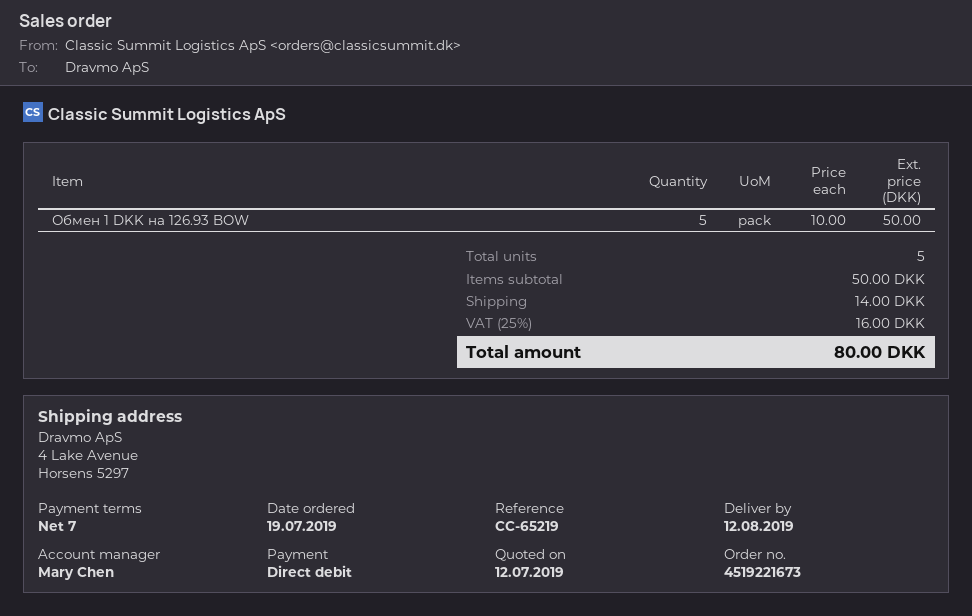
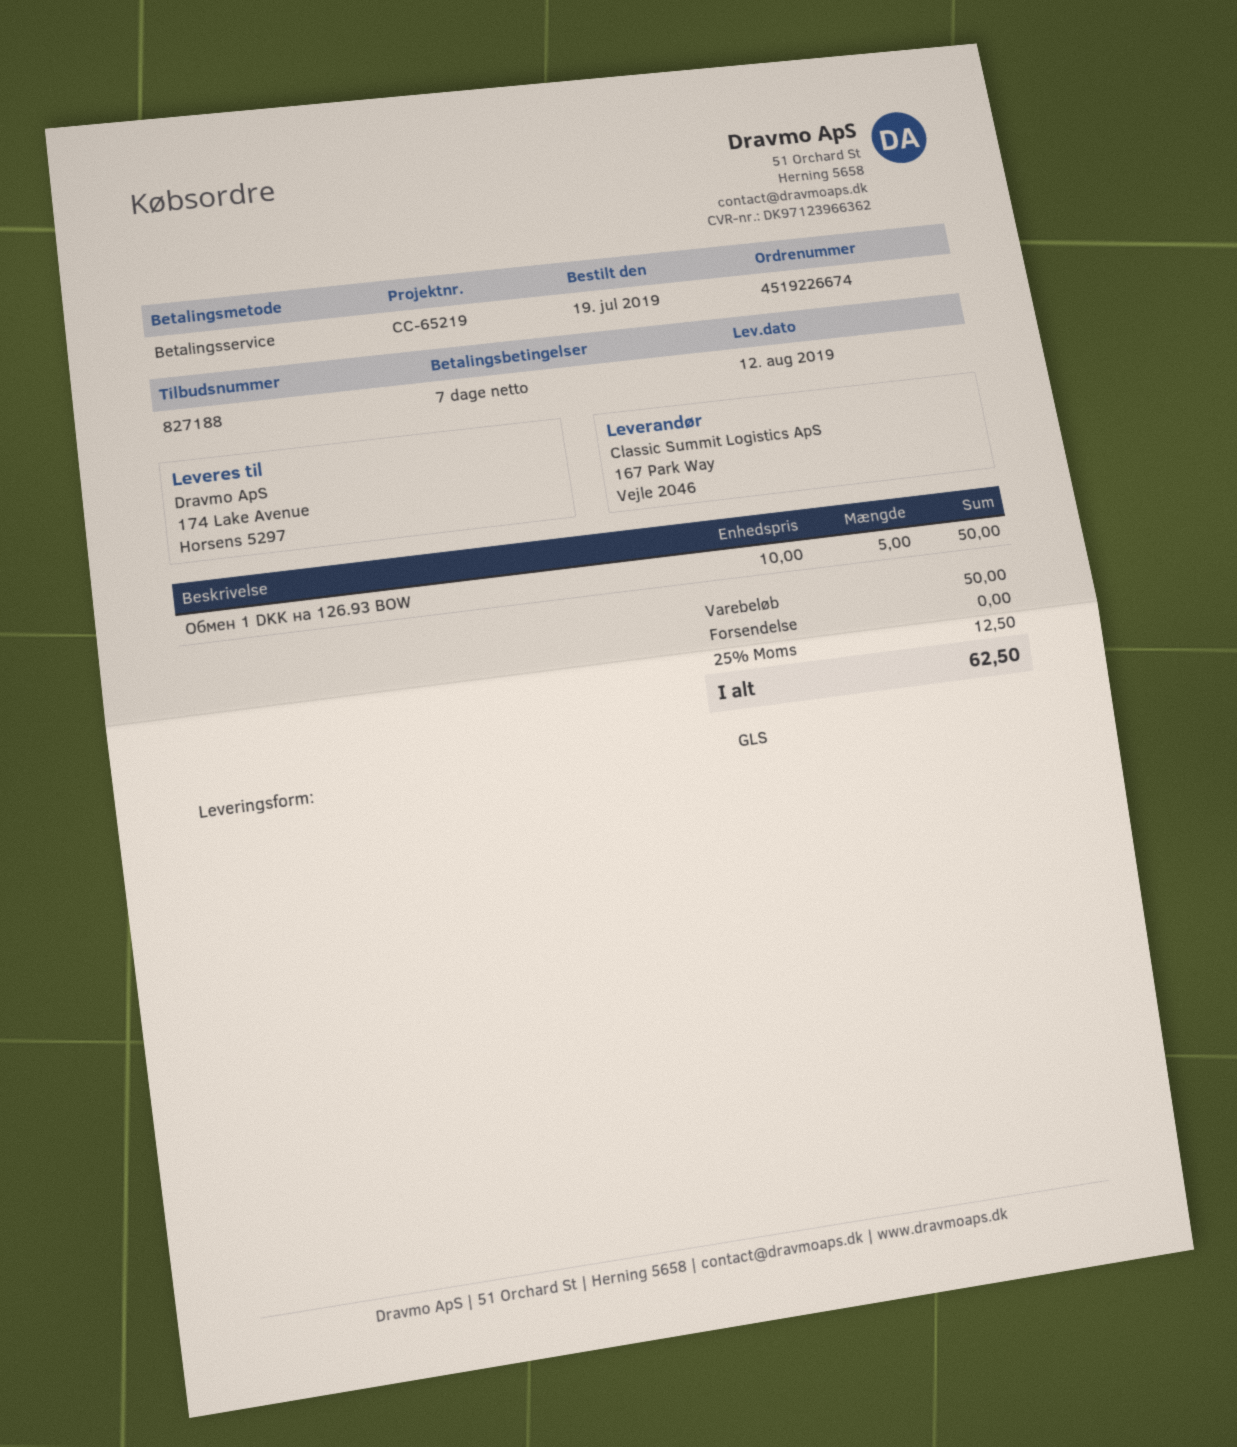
order number: 4519221673 -> 4519226674
ship to: 4 Lake Avenue, Horsens 5297 -> 174 Lake Avenue, Horsens 5297
shipping: 14.00 -> 0.00
tax: 25% = 16.00 -> 25% = 12.50
total: 80.00 -> 62.50

